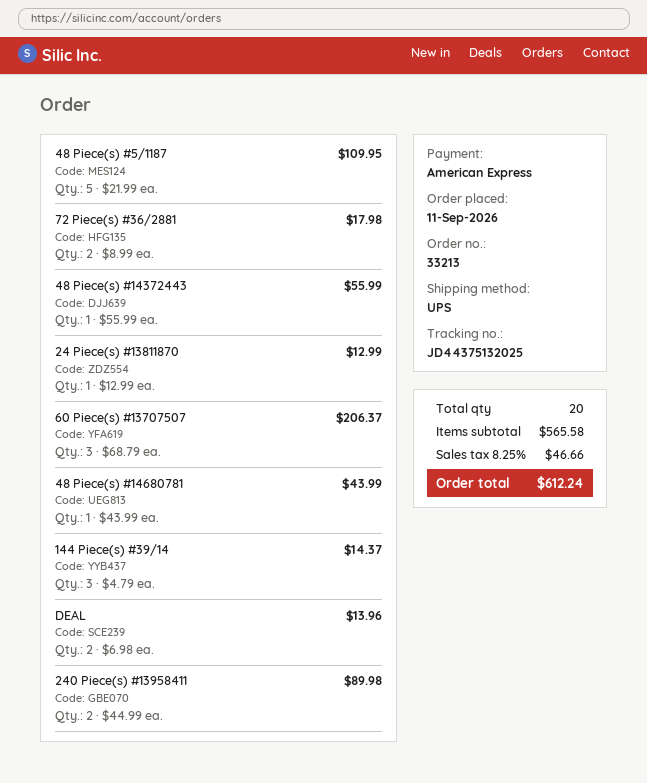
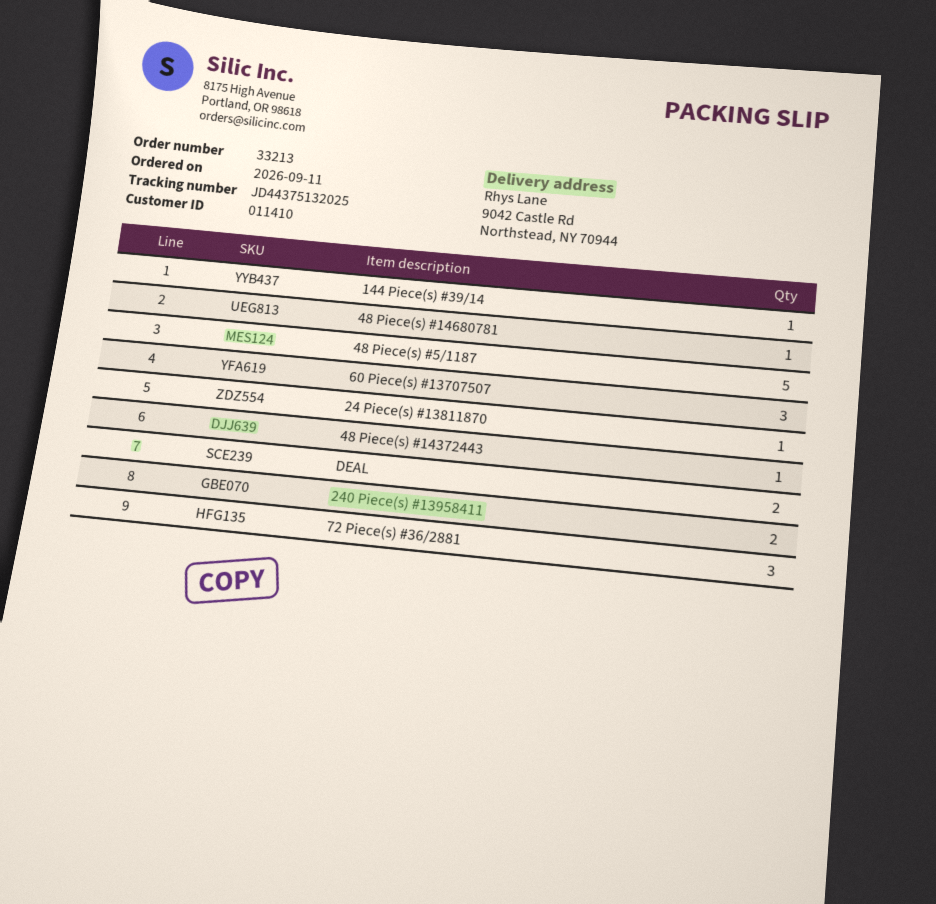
72 Piece(s) #36/2881: 2 -> 3
144 Piece(s) #39/14: 3 -> 1

